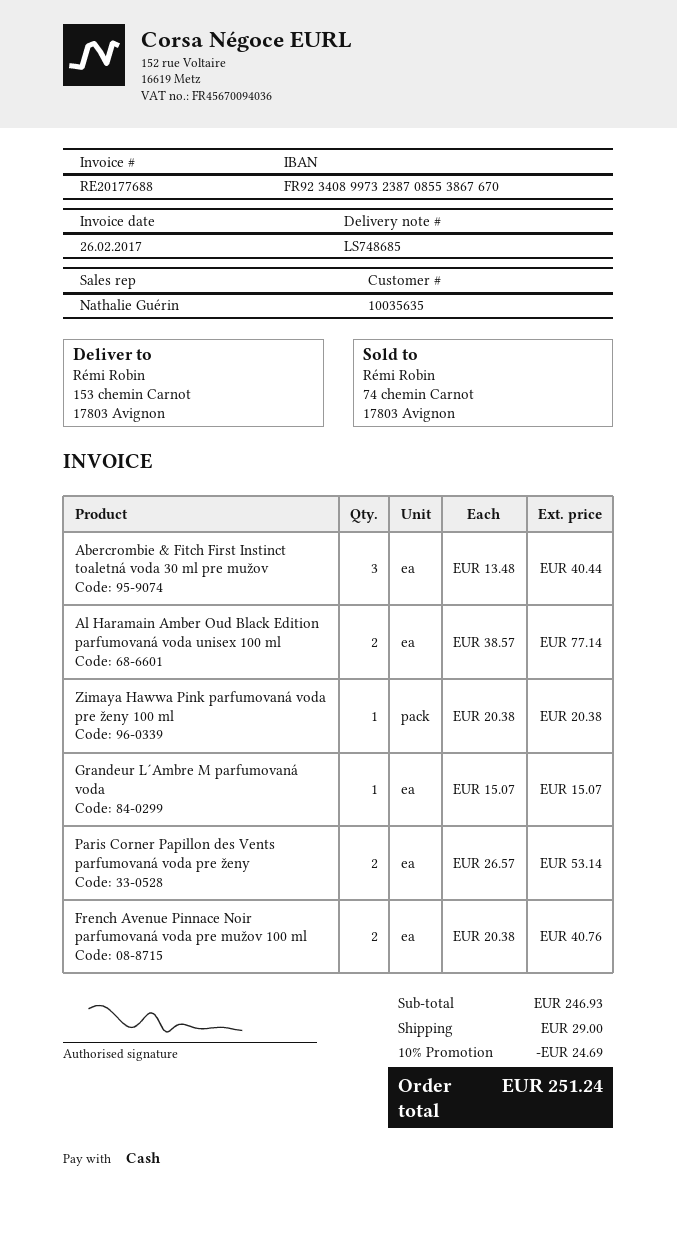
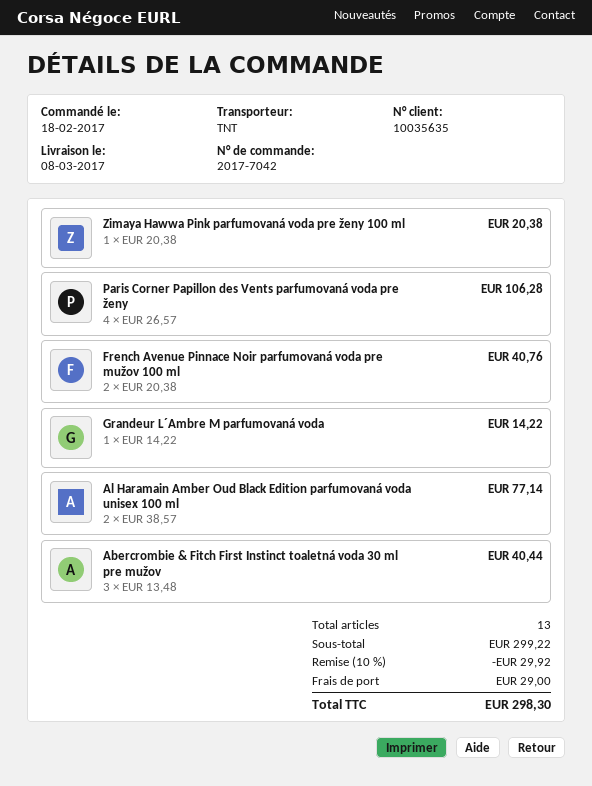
Grandeur L´Ambre M parfumovaná voda: 1 x 15.07 = 15.07 -> 1 x 14.22 = 14.22
Paris Corner Papillon des Vents parfumovaná voda pre ženy: 2 x 26.57 = 53.14 -> 4 x 26.57 = 106.28
subtotal: 246.93 -> 299.22
discount: 10% = 24.69 -> 10% = 29.92
total: 251.24 -> 298.30

